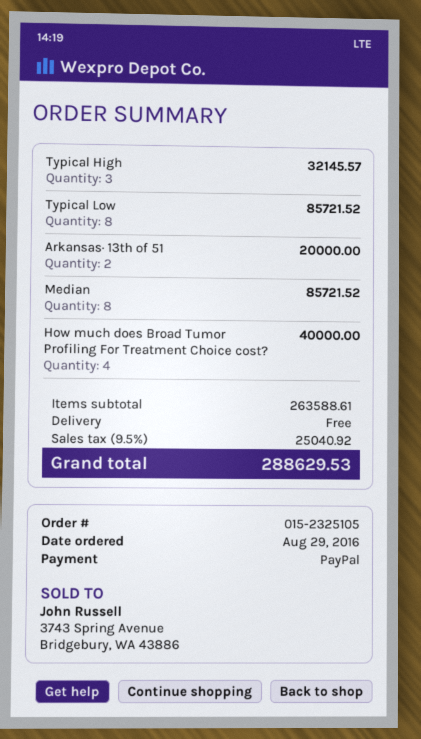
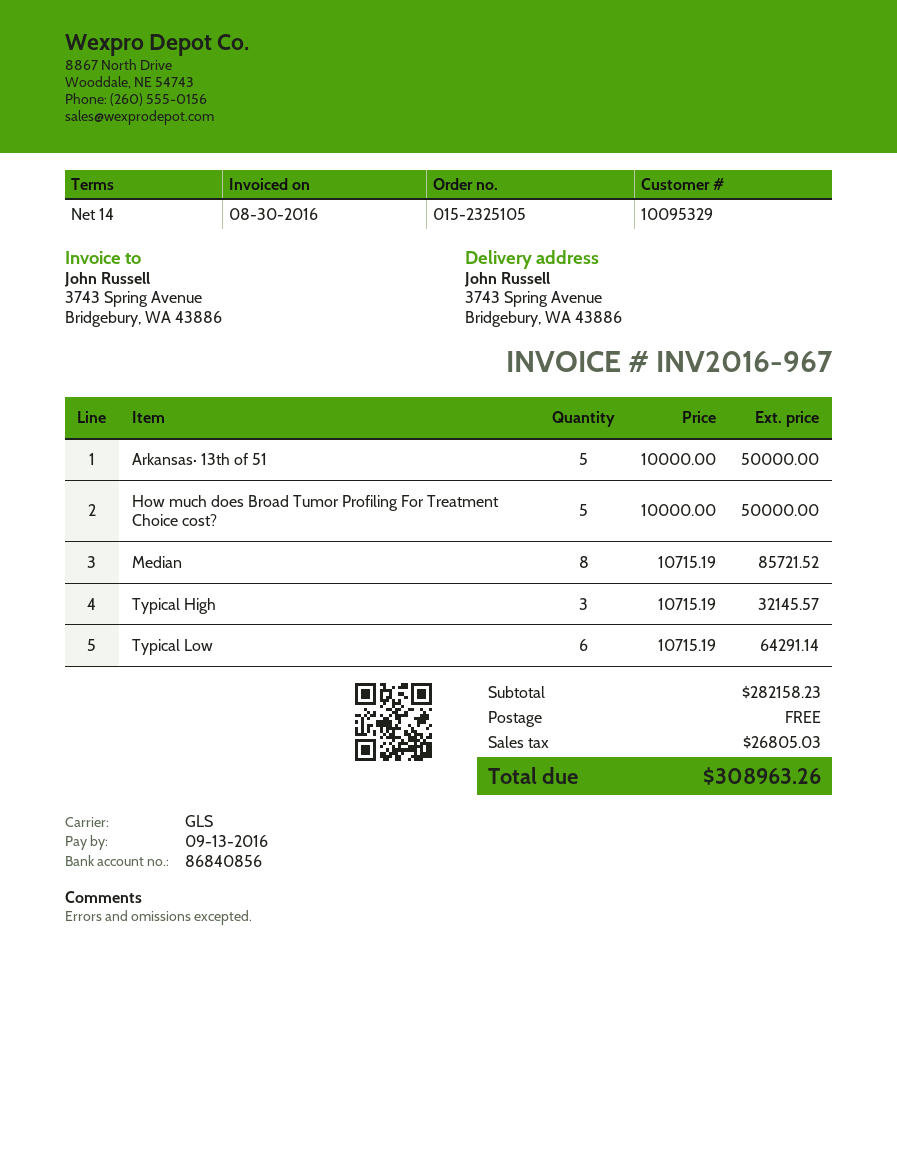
Typical Low: 8 for 85721.52 -> 6 for 64291.14
Arkansas· 13th of 51: 2 for 20000.00 -> 5 for 50000.00
How much does Broad Tumor Profiling For Treatment Choice cost?: 4 for 40000.00 -> 5 for 50000.00
subtotal: 263588.61 -> 282158.23
tax: 25040.92 -> 26805.03
total: 288629.53 -> 308963.26

